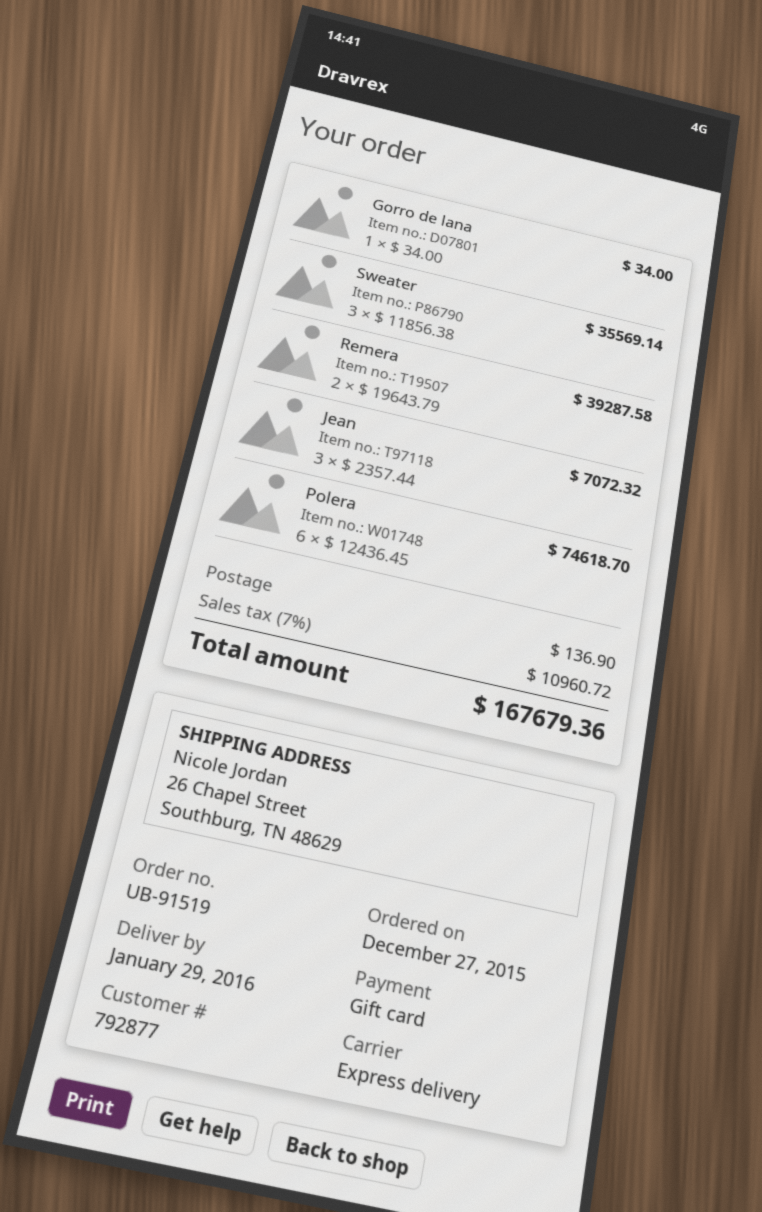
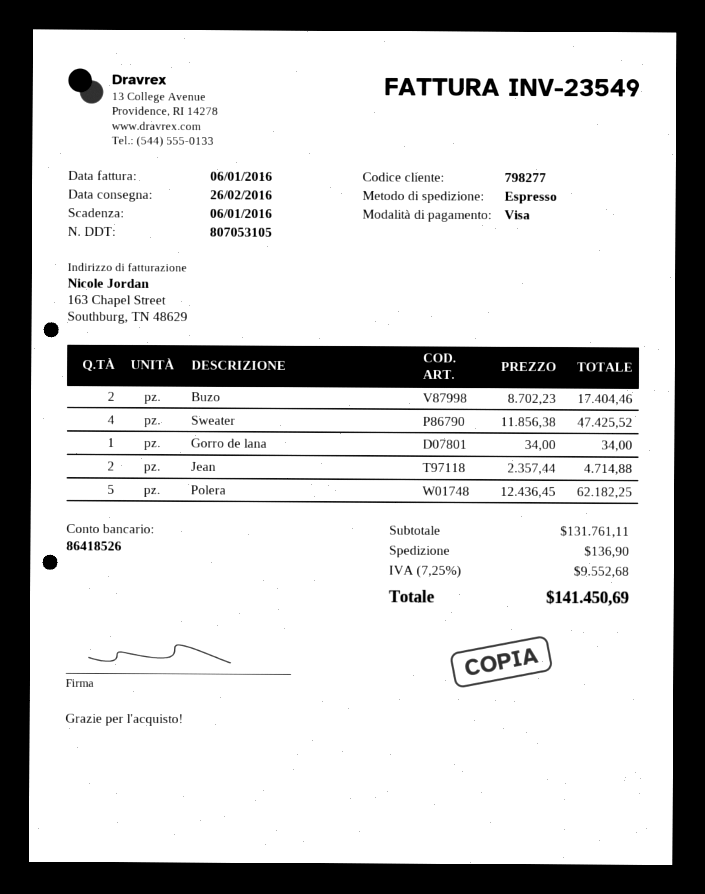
delivery date: 2016-01-29 -> 2016-02-26
customer number: 792877 -> 798277
payment method: gift card -> Visa
Sweater: 3 x 11856.38 = 35569.14 -> 4 x 11856.38 = 47425.52
Remera: 2 x 19643.79 = 39287.58 -> none
Jean: 3 x 2357.44 = 7072.32 -> 2 x 2357.44 = 4714.88
Polera: 6 x 12436.45 = 74618.70 -> 5 x 12436.45 = 62182.25
Buzo: none -> 2 x 8702.23 = 17404.46
tax: 7% = 10960.72 -> 7.25% = 9552.68
total: 167679.36 -> 141450.69

